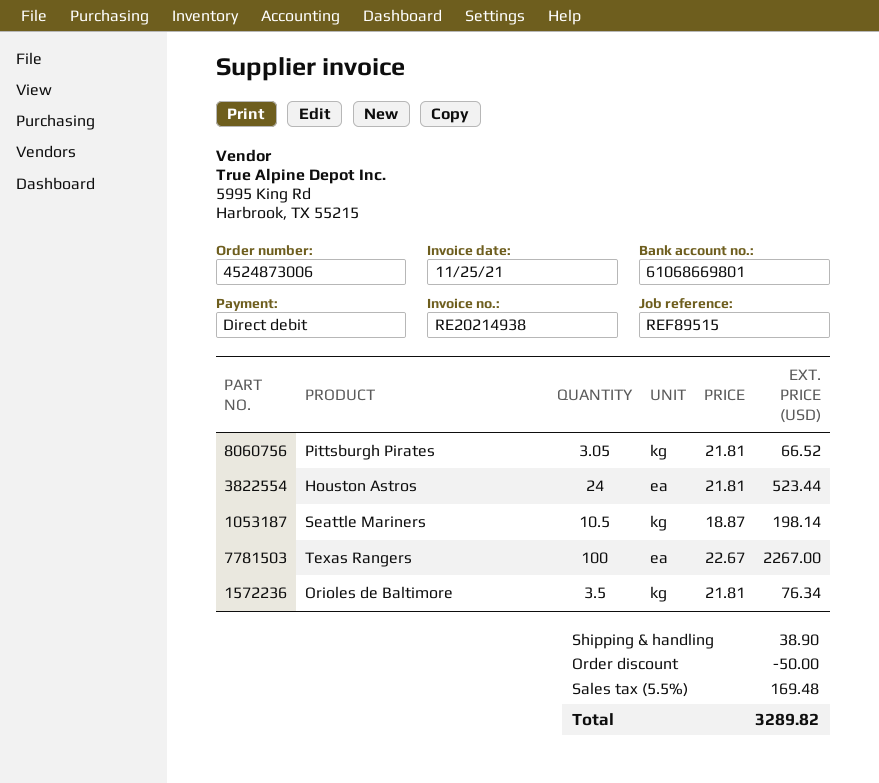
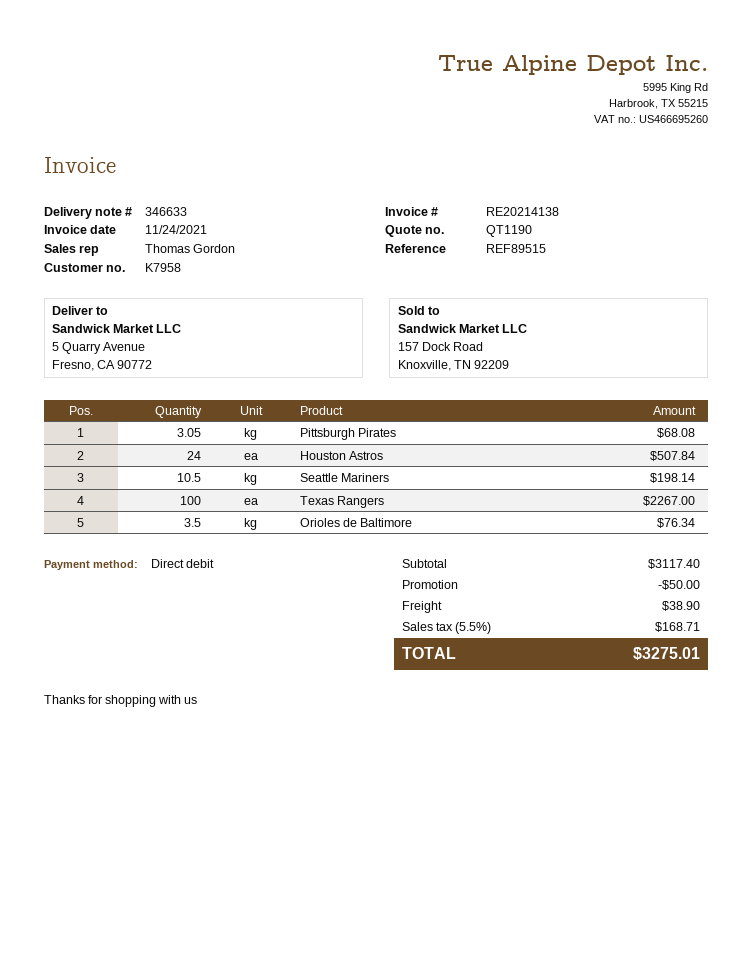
invoice number: RE20214938 -> RE20214138
invoice date: 2021-11-25 -> 2021-11-24
Pittsburgh Pirates: 3.05 for 66.52 -> 3.05 for 68.08
Houston Astros: 24 for 523.44 -> 24 for 507.84
tax: 5.5% = 169.48 -> 5.5% = 168.71
total: 3289.82 -> 3275.01

